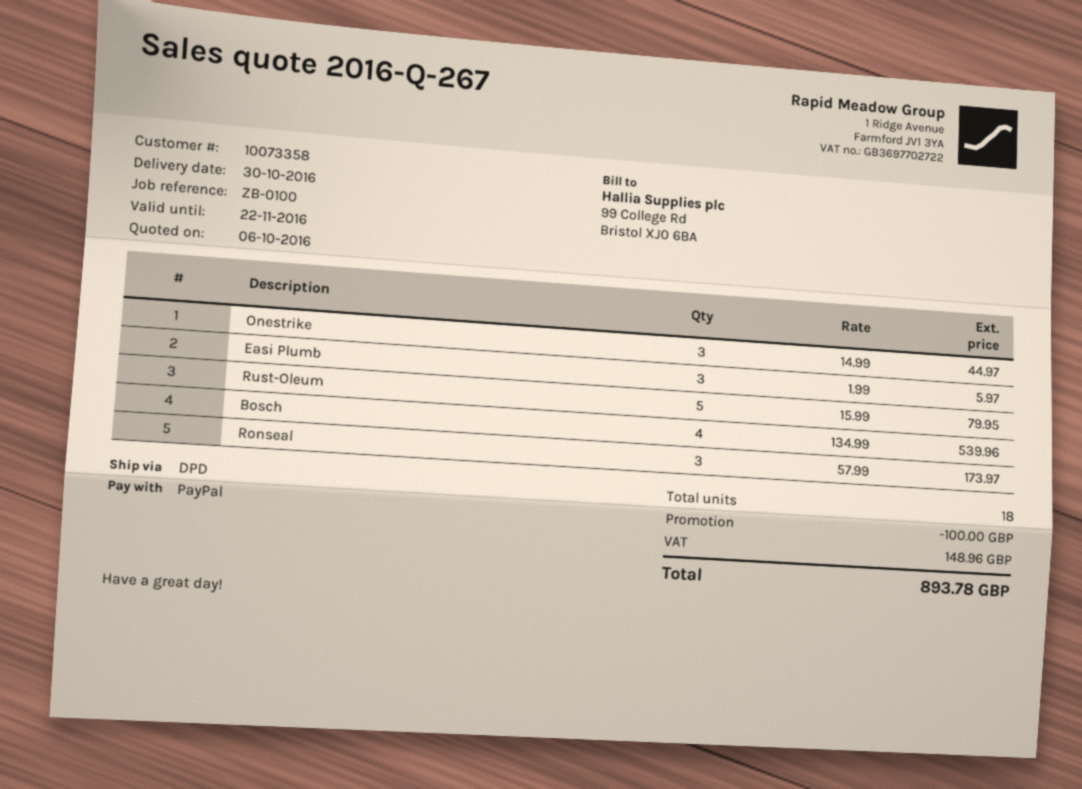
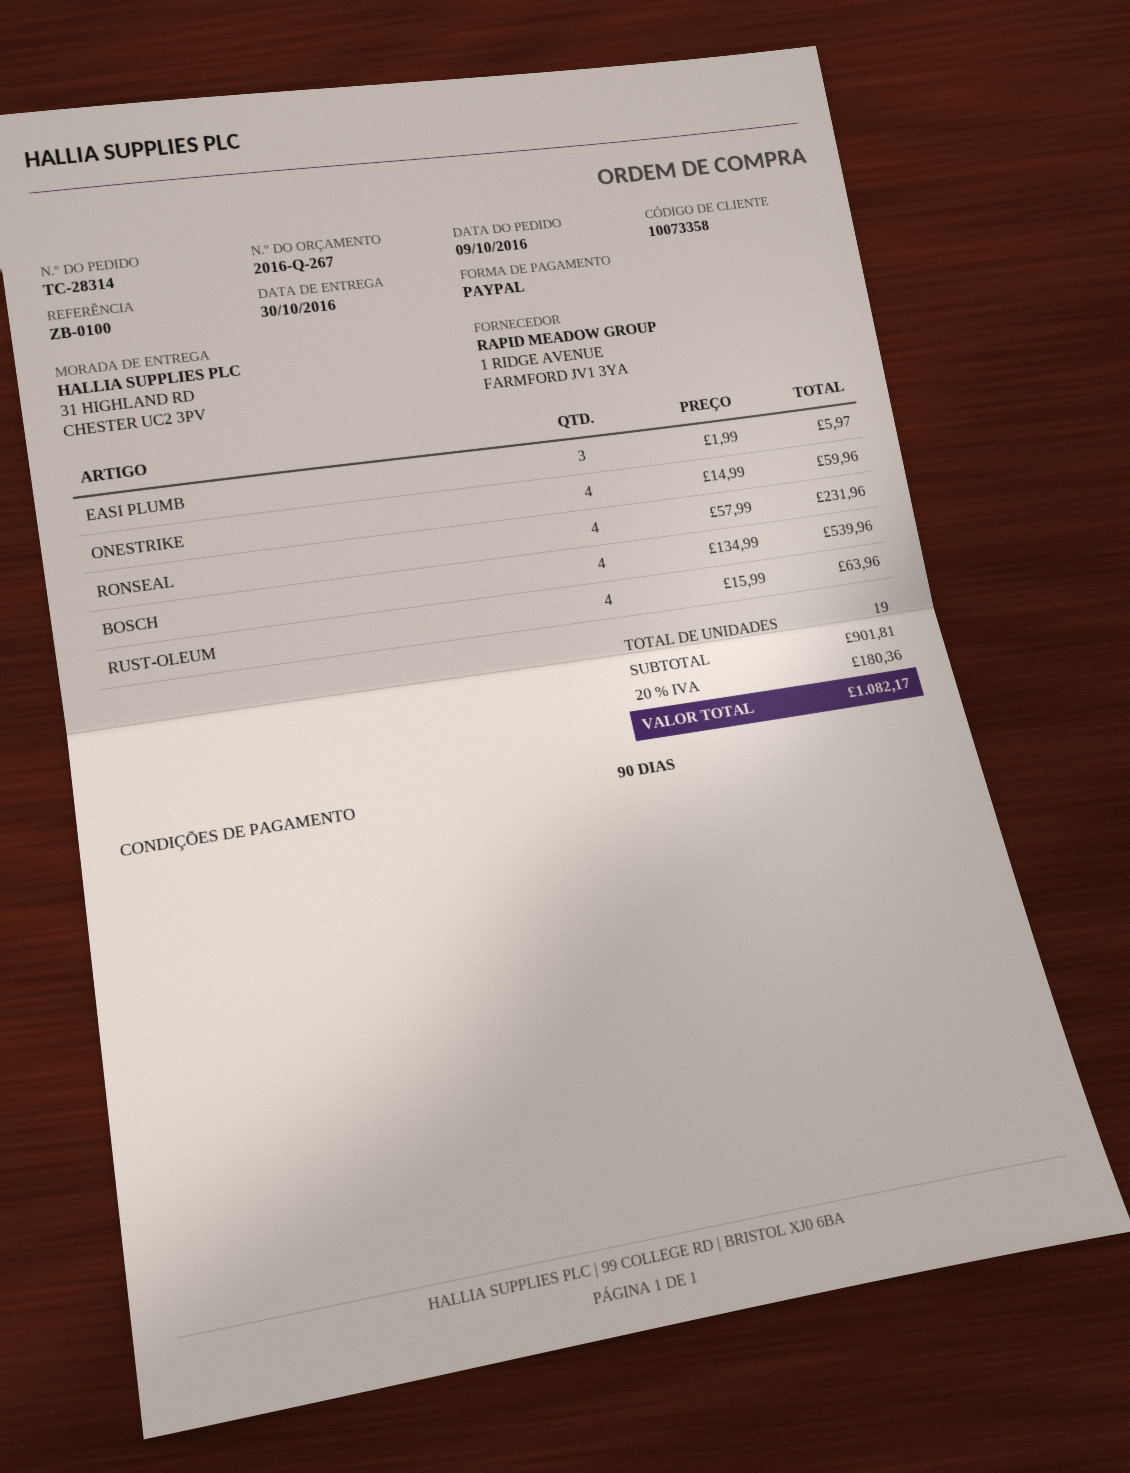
Onestrike: 3 x 14.99 = 44.97 -> 4 x 14.99 = 59.96
Rust-Oleum: 5 x 15.99 = 79.95 -> 4 x 15.99 = 63.96
Ronseal: 3 x 57.99 = 173.97 -> 4 x 57.99 = 231.96
total quantity: 18 -> 19
discount: 100.00 -> none
tax: 148.96 -> 180.36
total: 893.78 -> 1082.17

